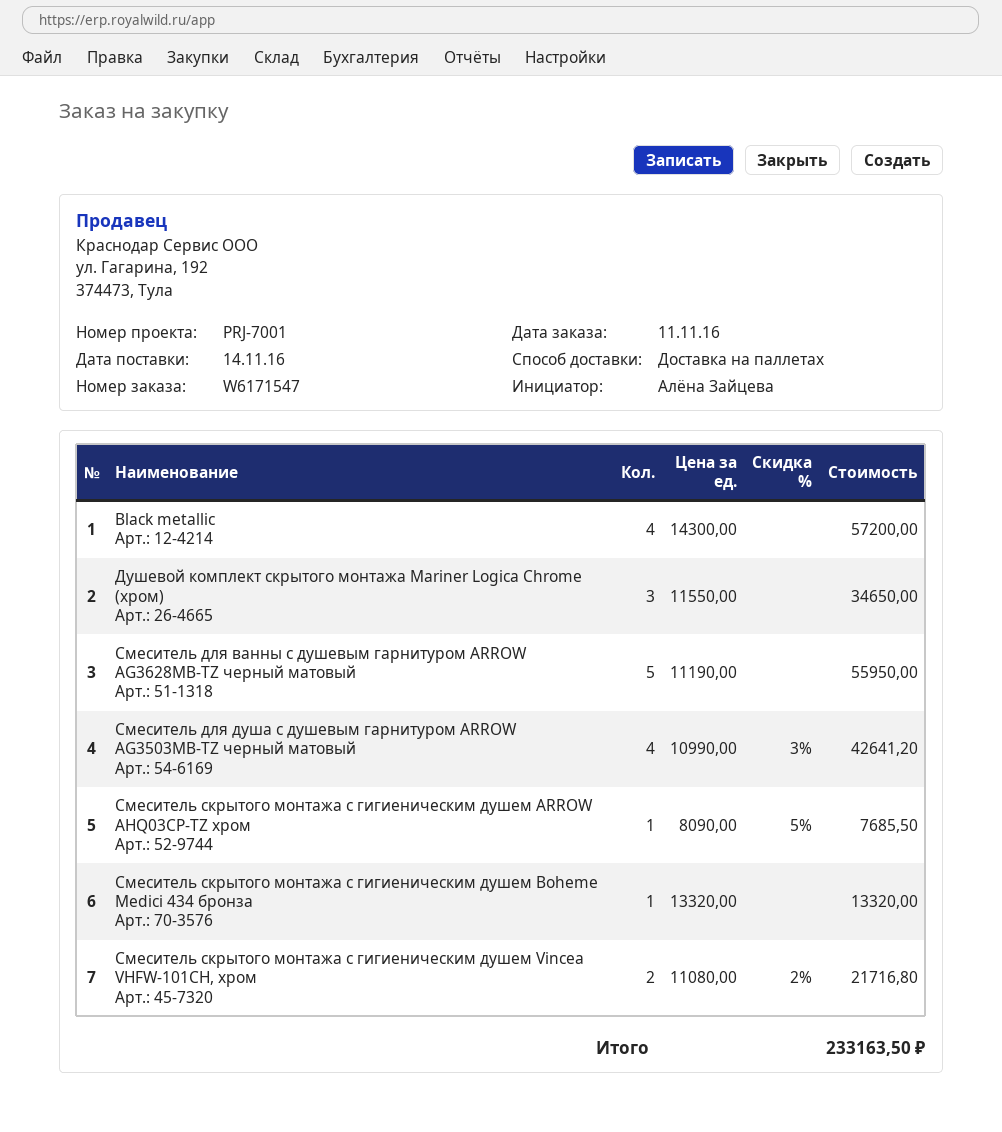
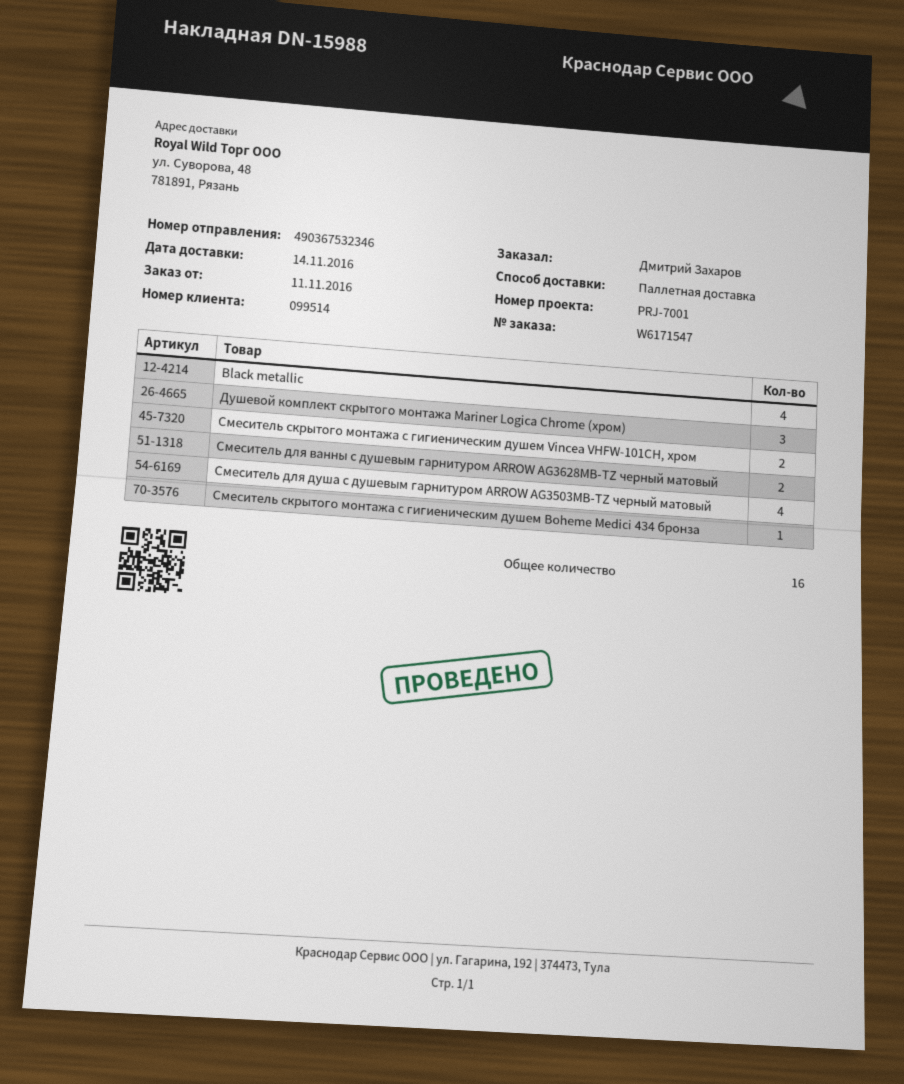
ordered by: Алёна Зайцева -> Дмитрий Захаров
Смеситель для ванны с душевым гарнитуром ARROW AG3628MB-TZ черный матовый: 5 -> 2
Смеситель скрытого монтажа с гигиеническим душем ARROW AHQ03CP-TZ хром: 1 -> none

